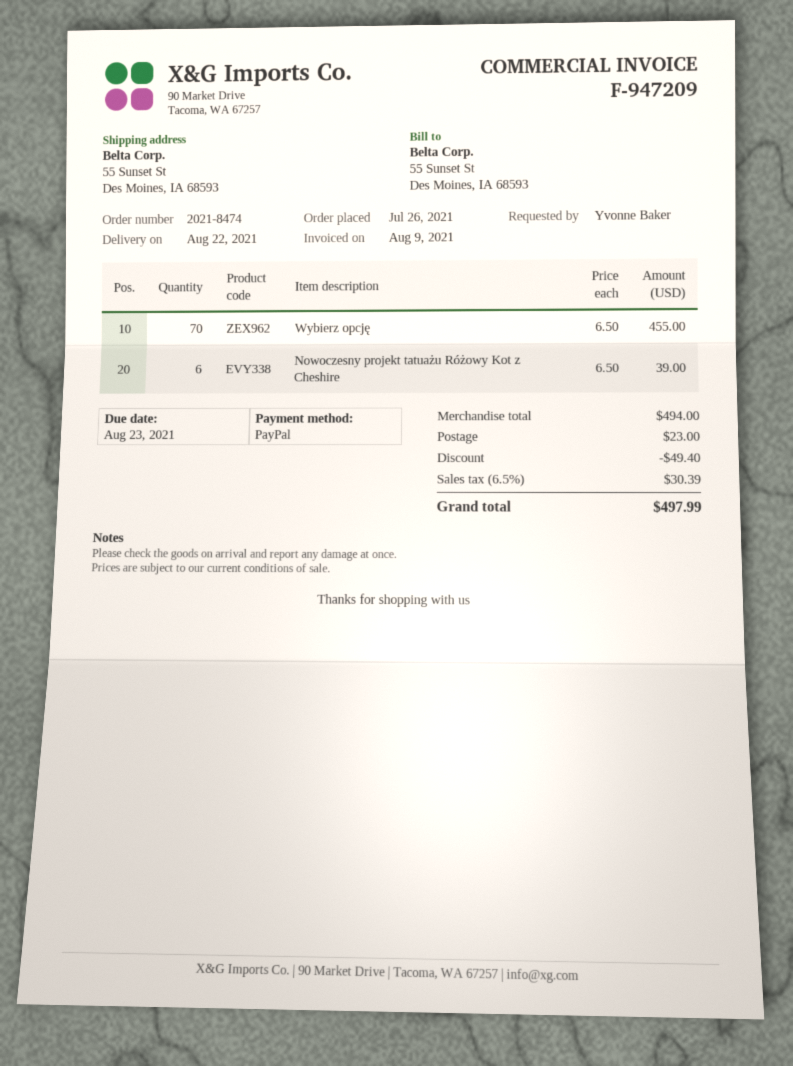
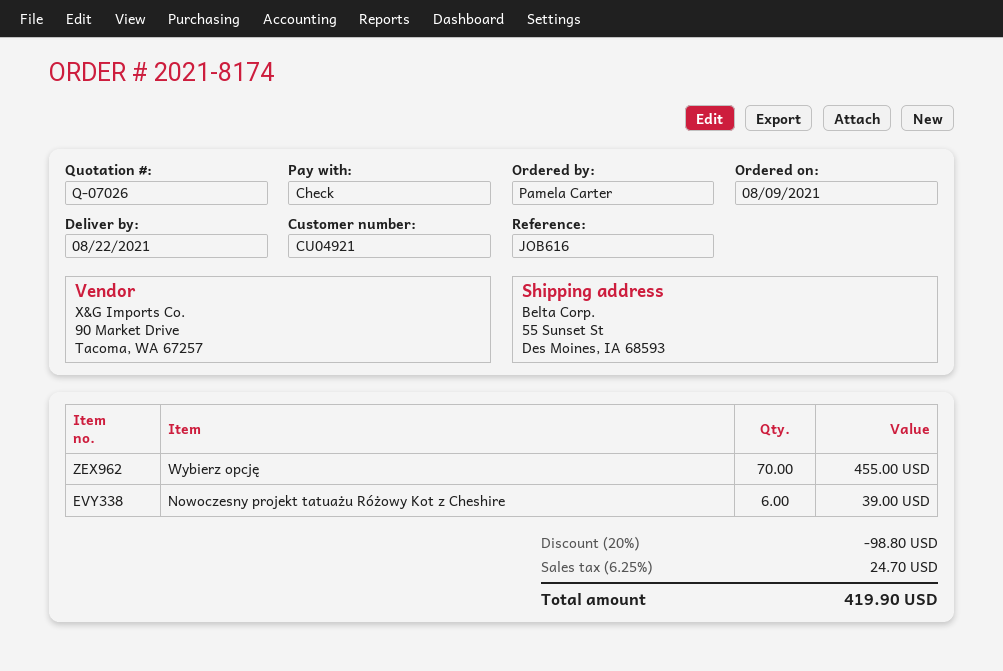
order number: 2021-8474 -> 2021-8174
order date: 2021-07-26 -> 2021-08-09
ordered by: Yvonne Baker -> Pamela Carter
payment method: PayPal -> cheque
discount: 49.40 -> 98.80
shipping: 23.00 -> none
tax: 6.5% = 30.39 -> 6.25% = 24.70
total: 497.99 -> 419.90

